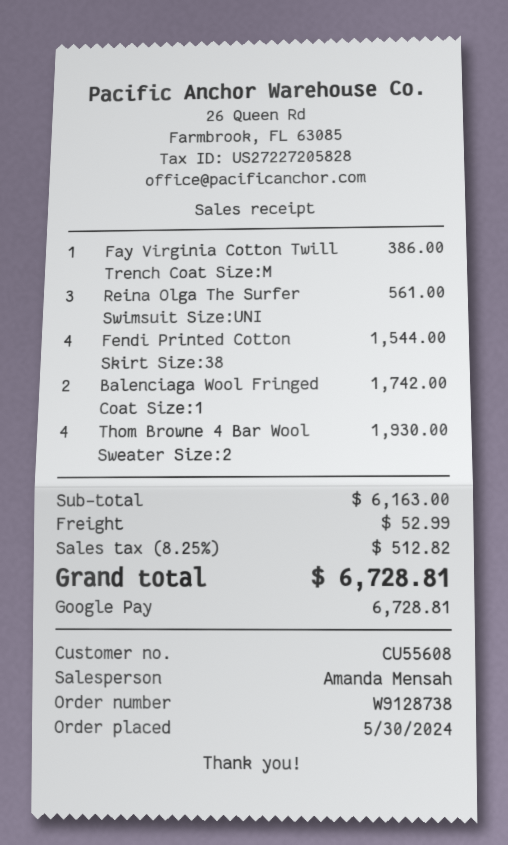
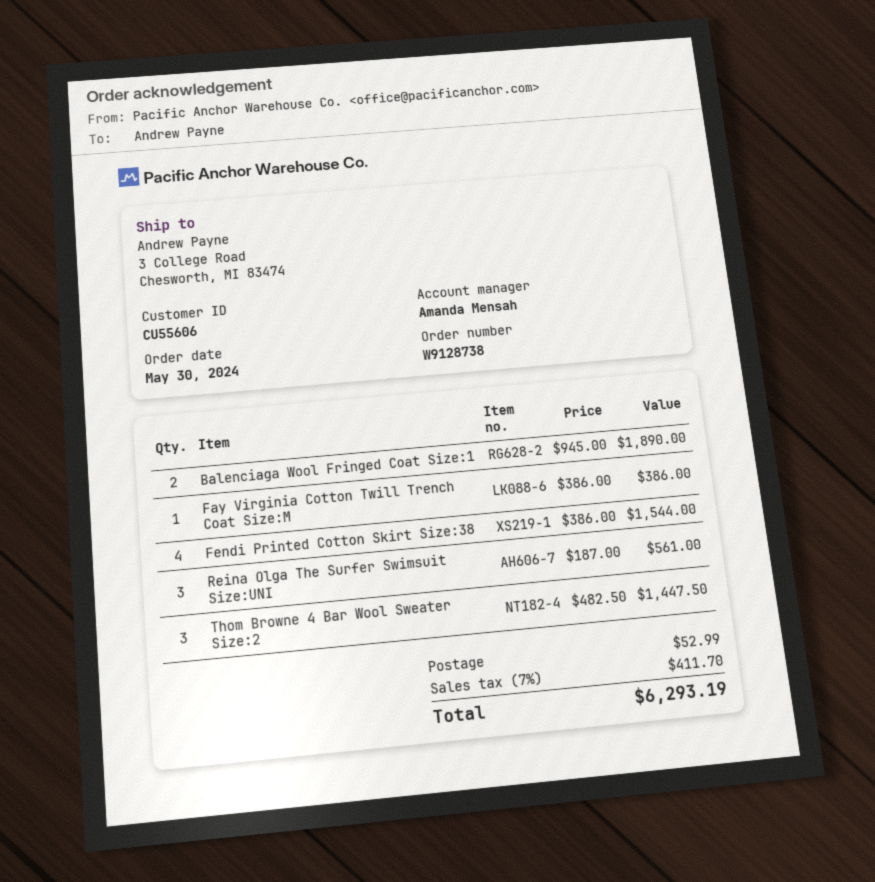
customer number: CU55608 -> CU55606
Balenciaga Wool Fringed Coat Size:1: 2 for 1742.00 -> 2 for 1890.00
Thom Browne 4 Bar Wool Sweater Size:2: 4 for 1930.00 -> 3 for 1447.50
tax: 8.25% = 512.82 -> 7% = 411.70
total: 6728.81 -> 6293.19

